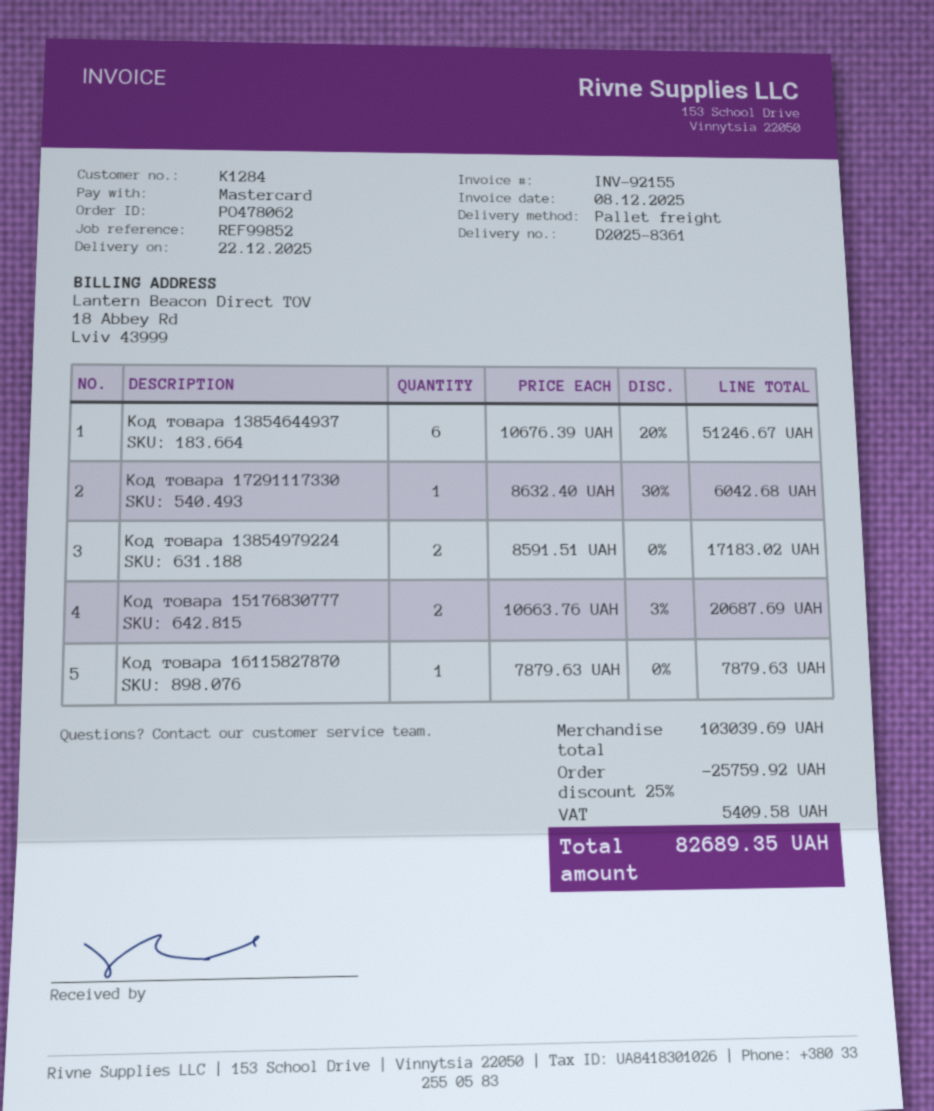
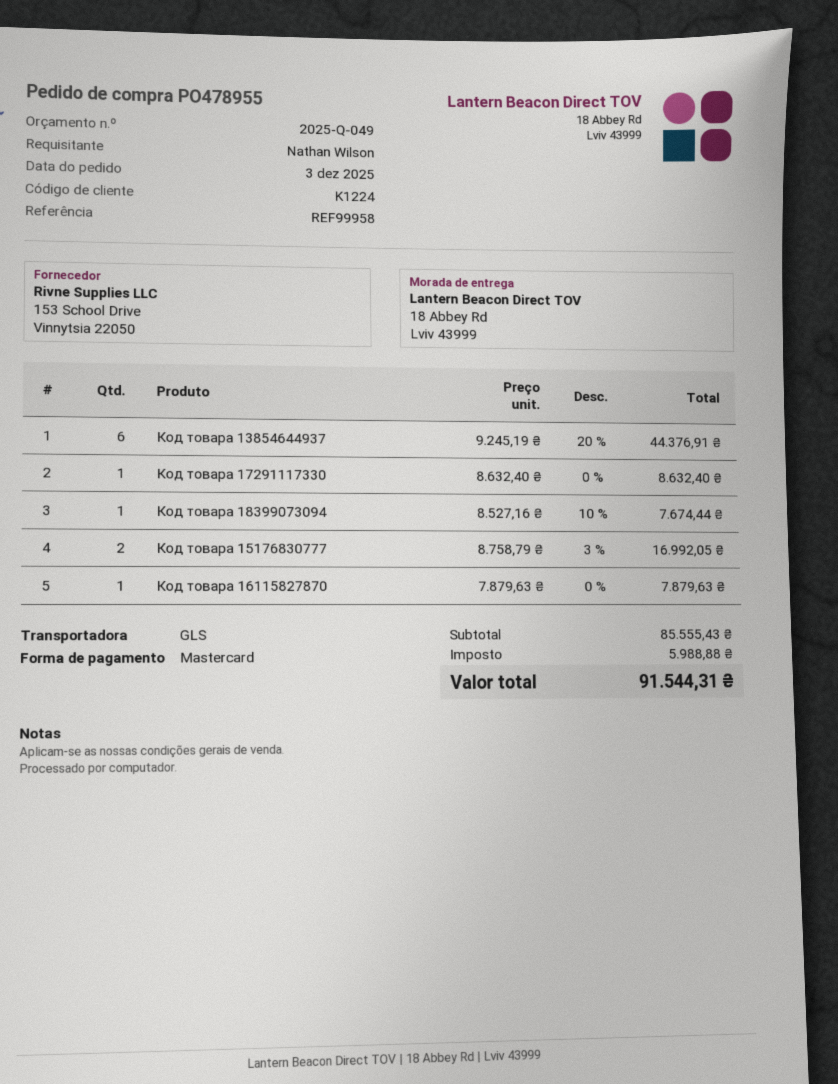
order number: PO478062 -> PO478955
customer number: K1284 -> K1224
reference: REF99852 -> REF99958
shipping method: pallet freight -> GLS
Код товара 13854644937: 6 x 10676.39 - 20% = 51246.67 -> 6 x 9245.19 - 20% = 44376.91
Код товара 17291117330: 1 x 8632.40 - 30% = 6042.68 -> 1 x 8632.40 = 8632.40
Код товара 13854979224: 2 x 8591.51 = 17183.02 -> none
Код товара 15176830777: 2 x 10663.76 - 3% = 20687.69 -> 2 x 8758.79 - 3% = 16992.05
Код товара 18399073094: none -> 1 x 8527.16 - 10% = 7674.44
subtotal: 103039.69 -> 85555.43
discount: 25% = 25759.92 -> none
tax: 5409.58 -> 5988.88
total: 82689.35 -> 91544.31

